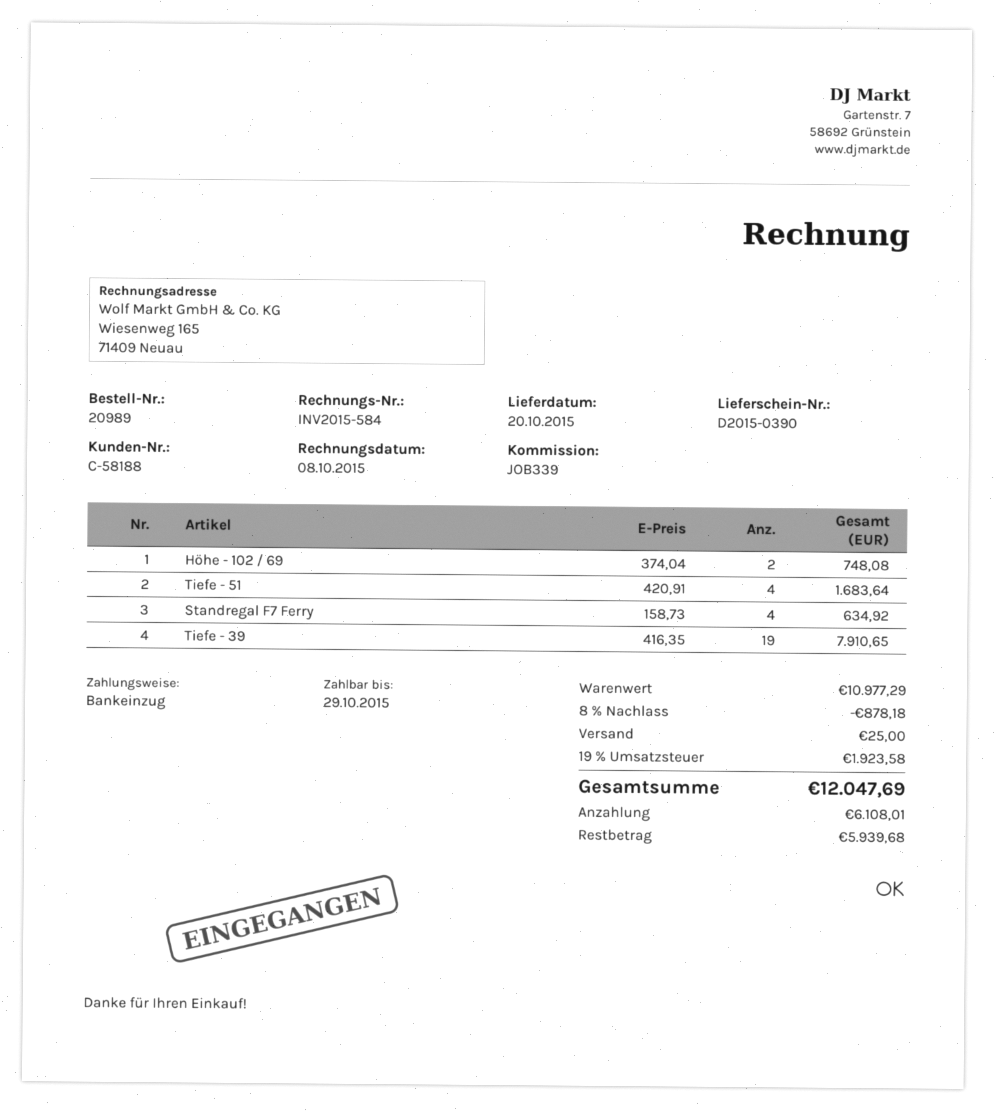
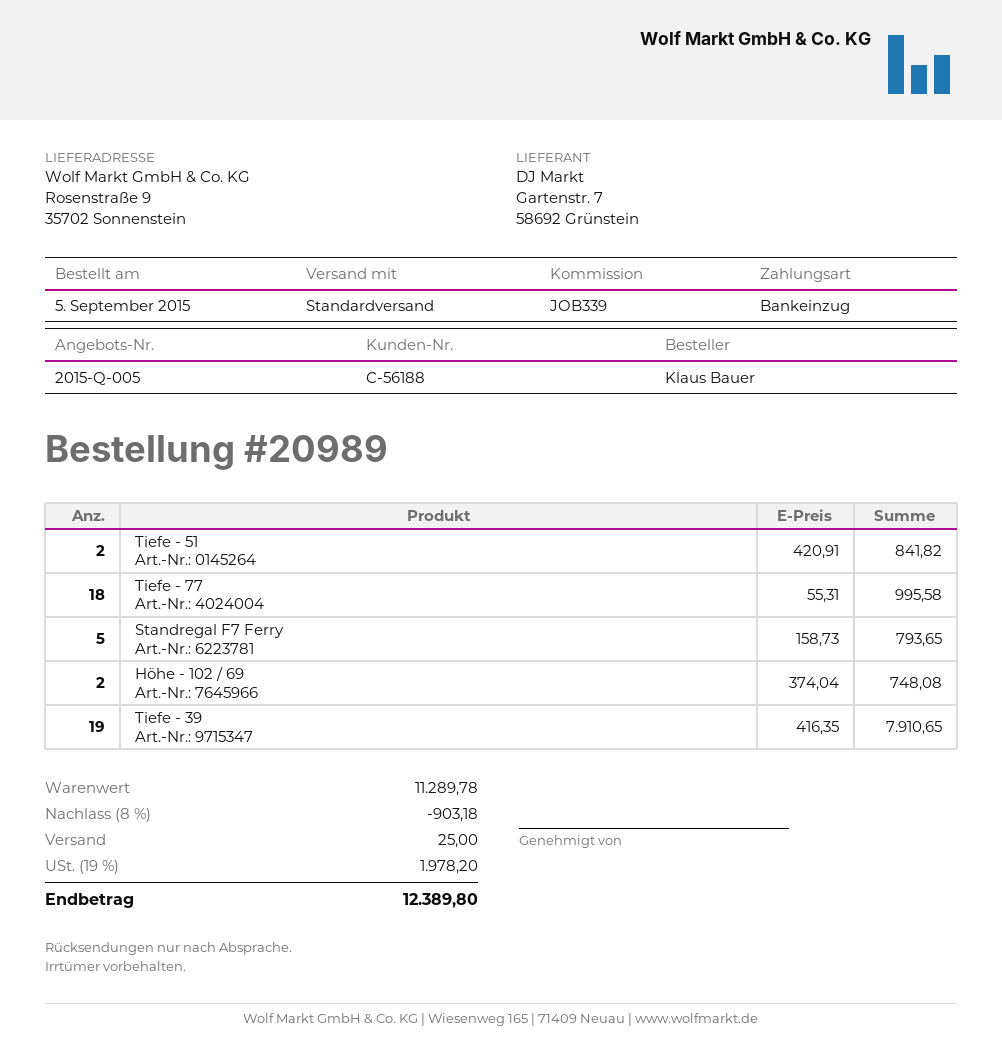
customer number: C-58188 -> C-56188
Tiefe - 51: 4 x 420.91 = 1683.64 -> 2 x 420.91 = 841.82
Standregal F7 Ferry: 4 x 158.73 = 634.92 -> 5 x 158.73 = 793.65
Tiefe - 77: none -> 18 x 55.31 = 995.58
subtotal: 10977.29 -> 11289.78
discount: 8% = 878.18 -> 8% = 903.18
tax: 19% = 1923.58 -> 19% = 1978.20
total: 12047.69 -> 12389.80

